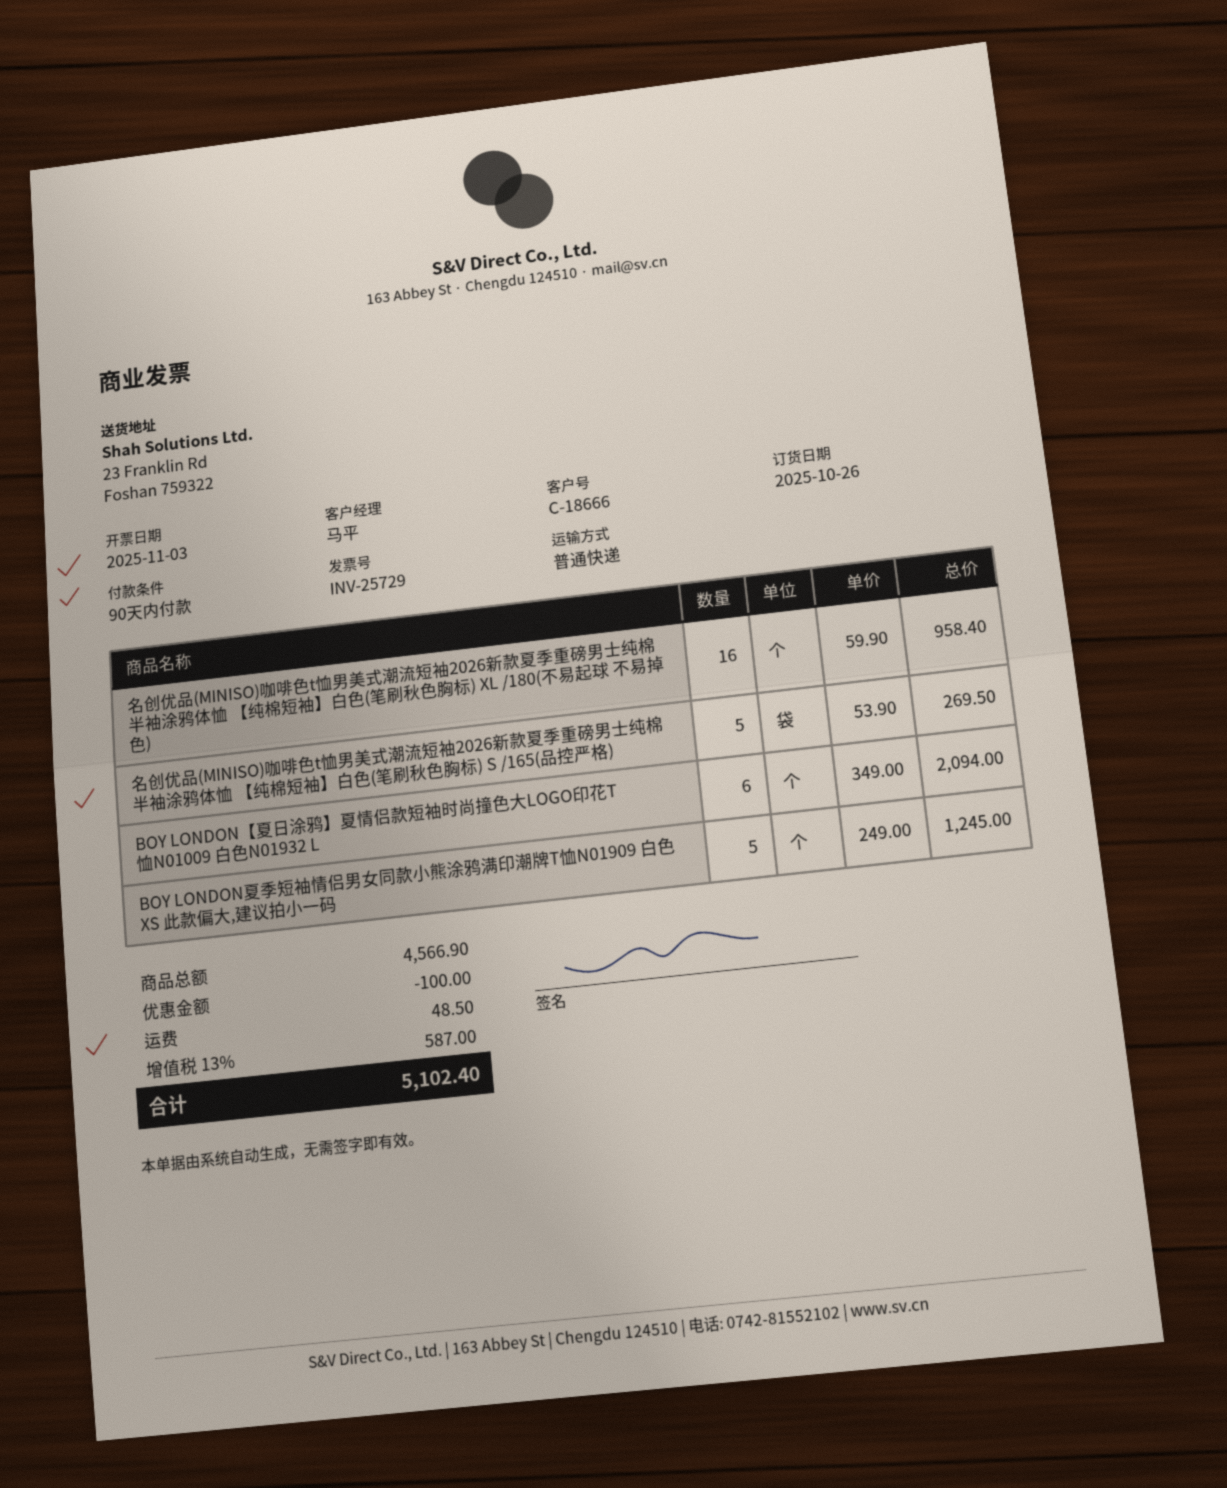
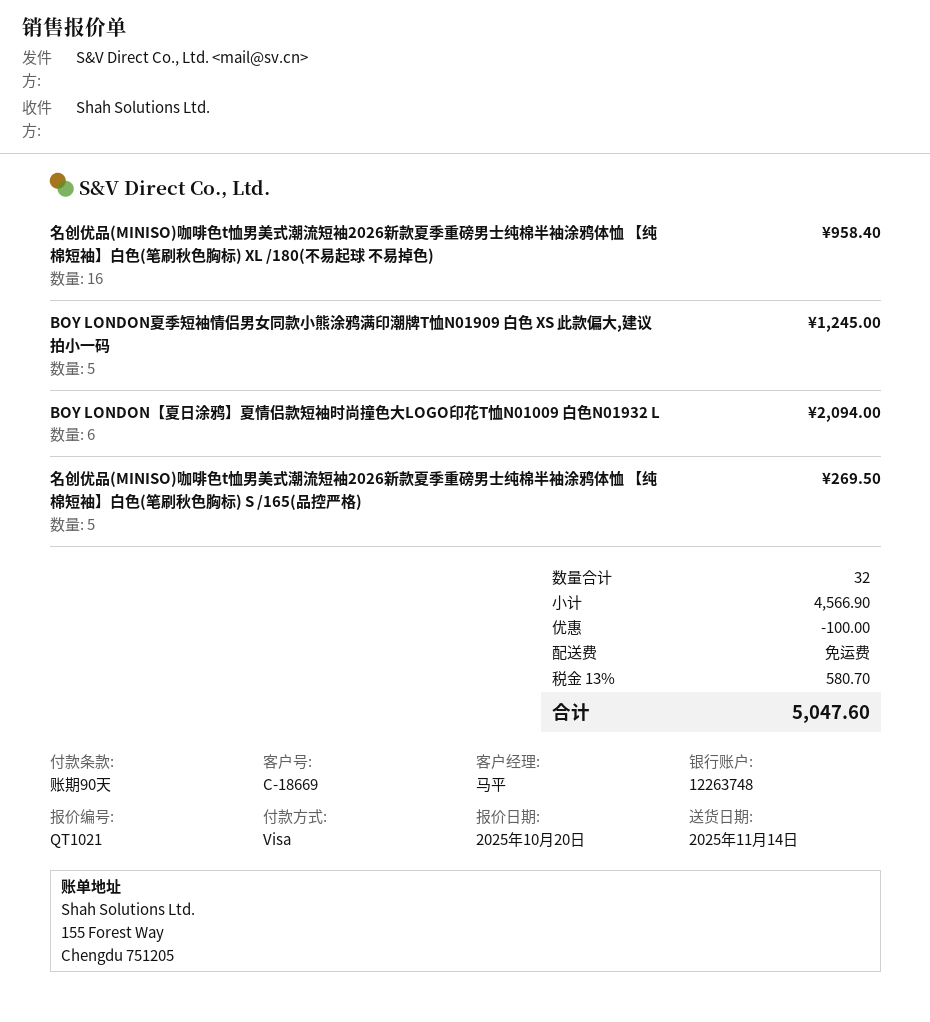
customer number: C-18666 -> C-18669
shipping: 48.50 -> 0.00
tax: 13% = 587.00 -> 13% = 580.70
total: 5102.40 -> 5047.60

